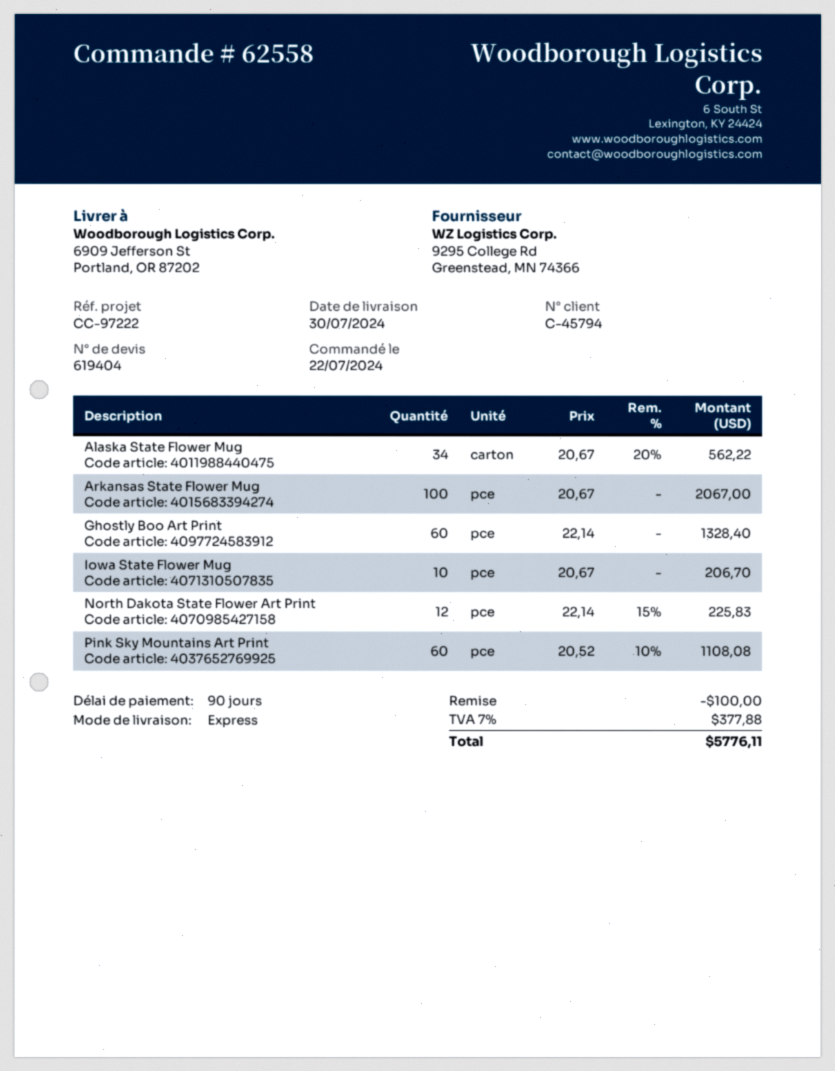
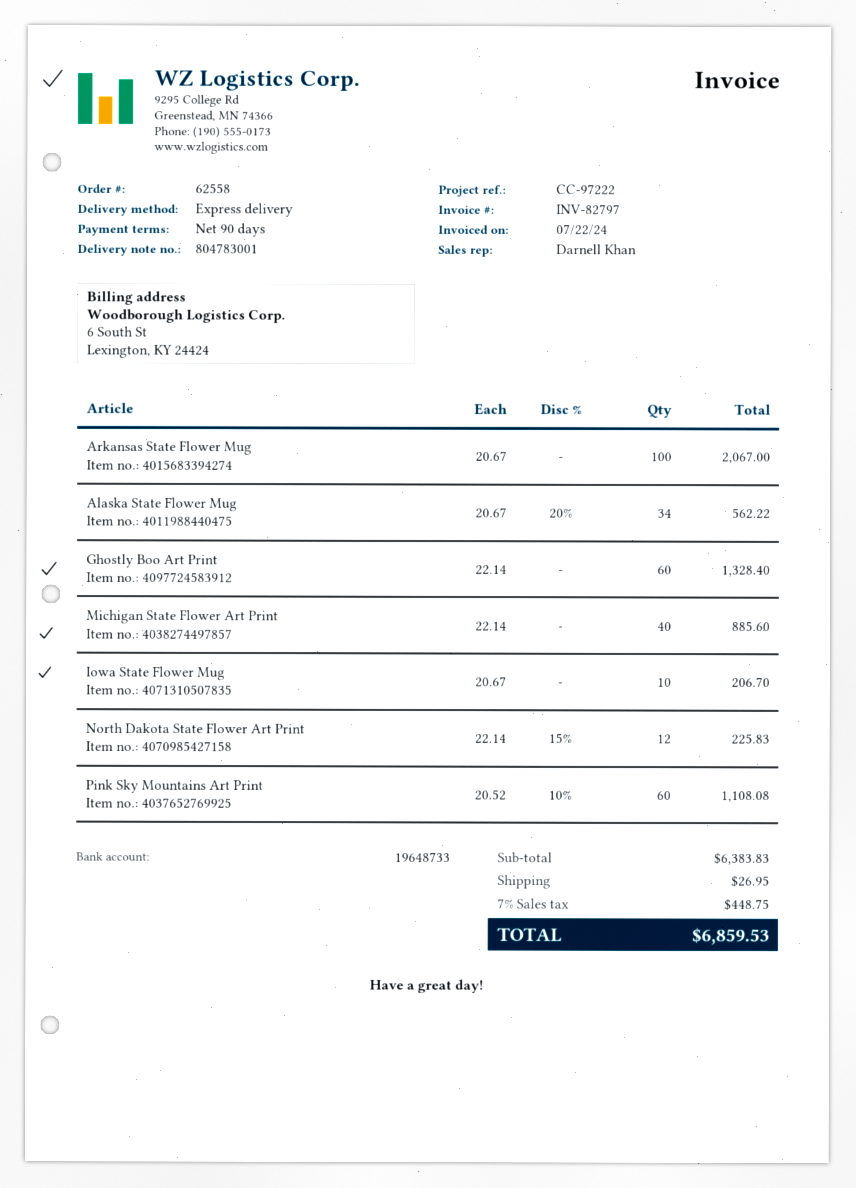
Michigan State Flower Art Print: none -> 40 x 22.14 = 885.60
discount: 100.00 -> none
shipping: none -> 26.95
tax: 7% = 377.88 -> 7% = 448.75
total: 5776.11 -> 6859.53

